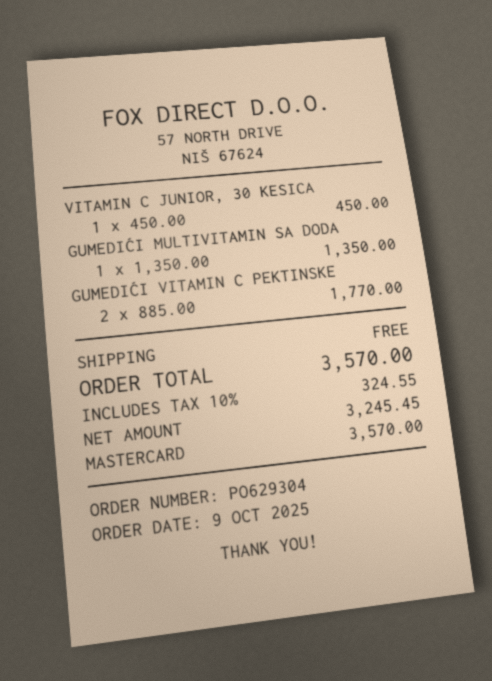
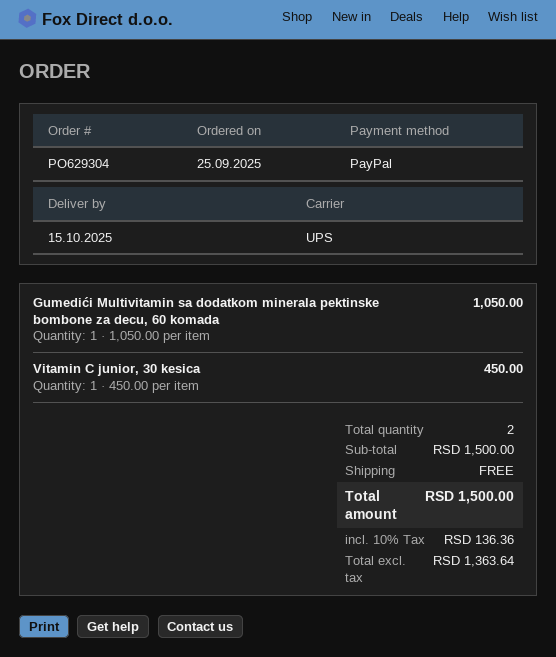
order date: 2025-10-09 -> 2025-09-25
payment method: Mastercard -> PayPal
GUMEDIĆI MULTIVITAMIN SA DODA: 1 x 1350.00 = 1350.00 -> 1 x 1050.00 = 1050.00
GUMEDIĆI VITAMIN C PEKTINSKE: 2 x 885.00 = 1770.00 -> none
net: 3245.45 -> 1363.64
tax: 10% = 324.55 -> 10% = 136.36
total: 3570.00 -> 1500.00

